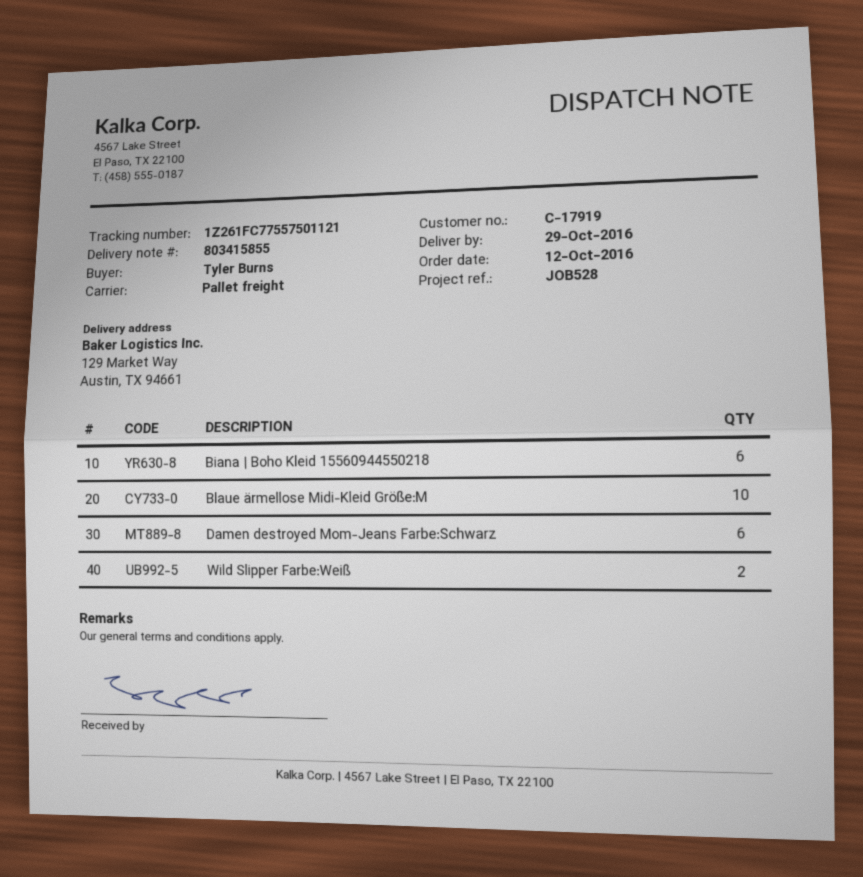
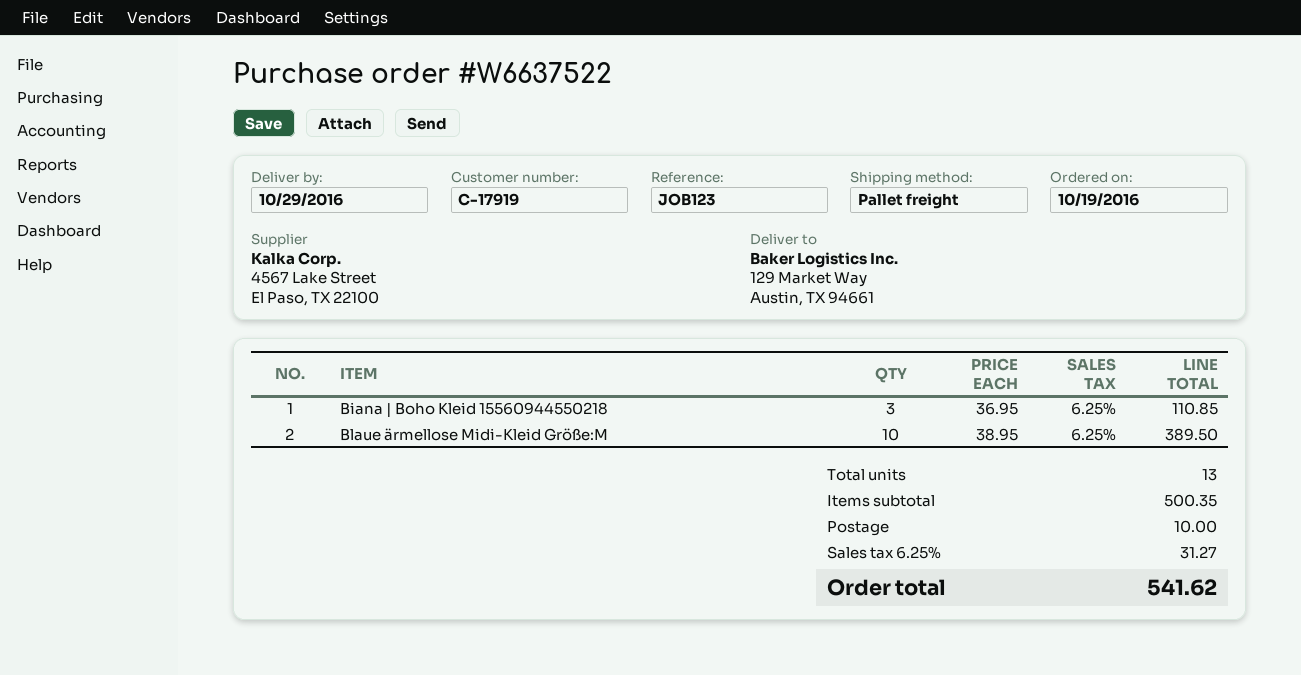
order date: 2016-10-12 -> 2016-10-19
reference: JOB528 -> JOB123
Biana | Boho Kleid 15560944550218: 6 -> 3
Damen destroyed Mom-Jeans Farbe:Schwarz: 6 -> none
Wild Slipper Farbe:Weiß: 2 -> none

